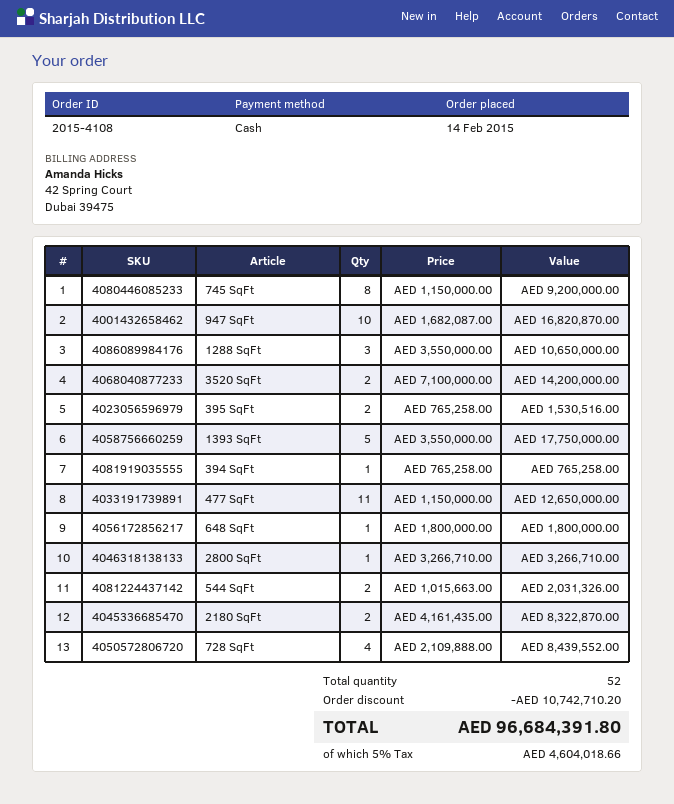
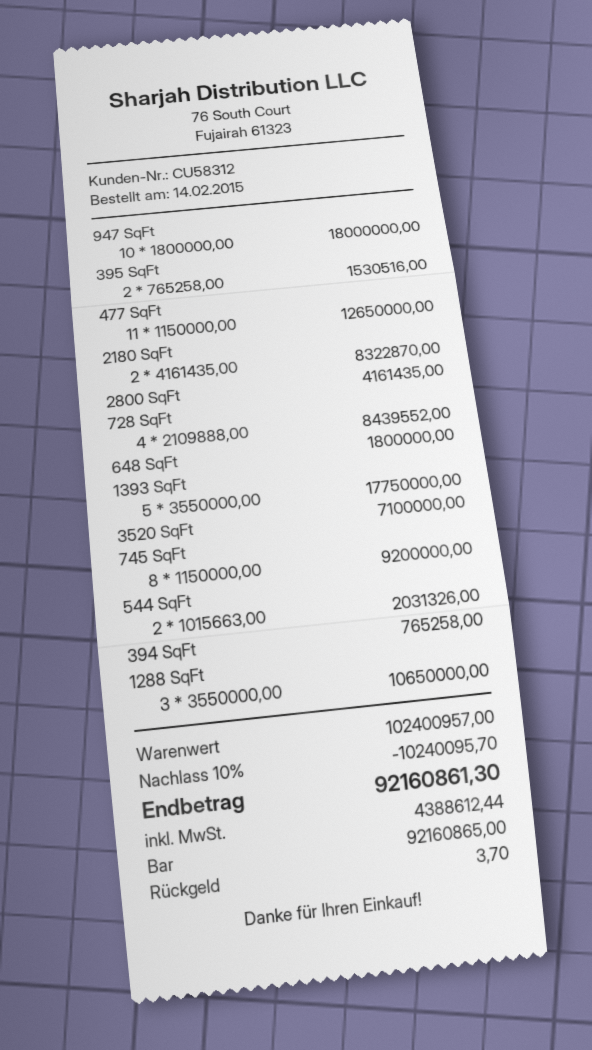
947 SqFt: 10 x 1682087.00 = 16820870.00 -> 10 x 1800000.00 = 18000000.00
3520 SqFt: 2 x 7100000.00 = 14200000.00 -> 1 x 7100000.00 = 7100000.00
2800 SqFt: 1 x 3266710.00 = 3266710.00 -> 1 x 4161435.00 = 4161435.00
discount: 10742710.20 -> 10240095.70
tax: 4604018.66 -> 4388612.44
total: 96684391.80 -> 92160861.30

